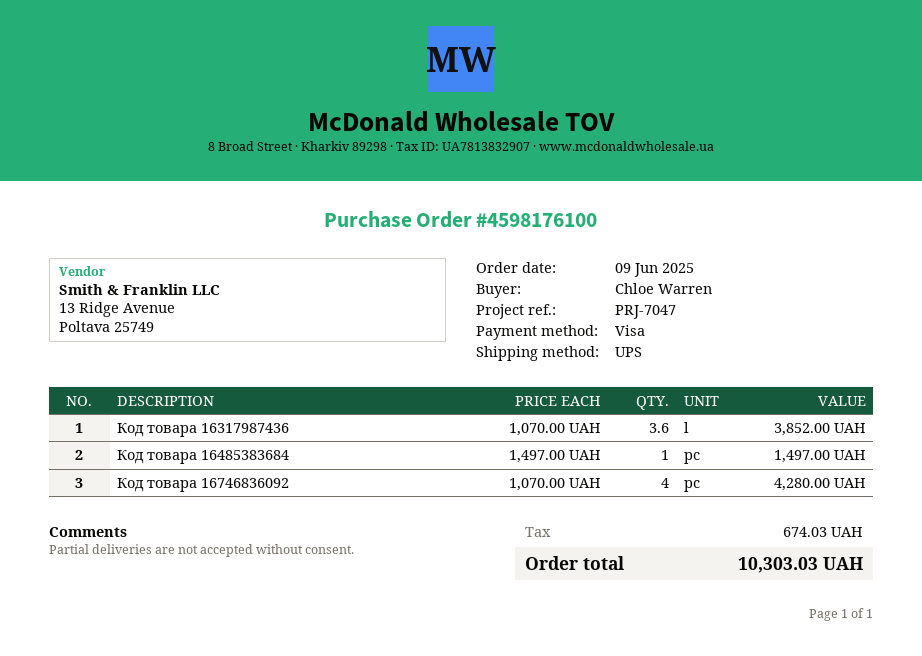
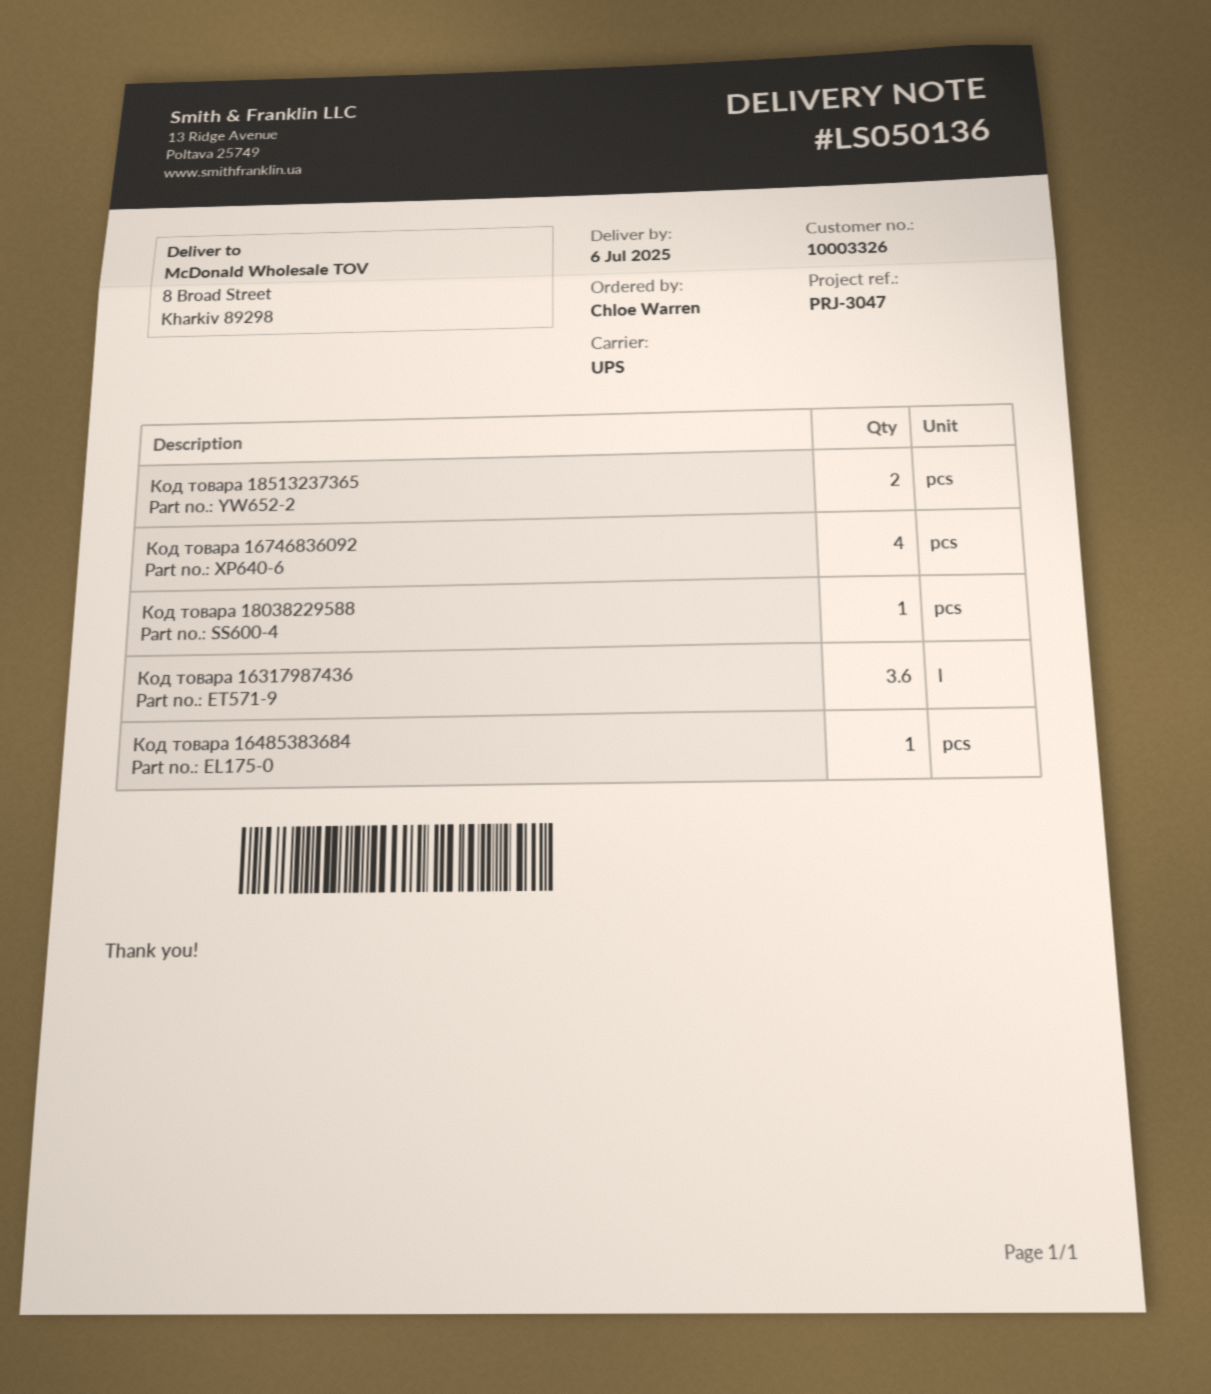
reference: PRJ-7047 -> PRJ-3047
Код товара 18513237365: none -> 2
Код товара 18038229588: none -> 1

